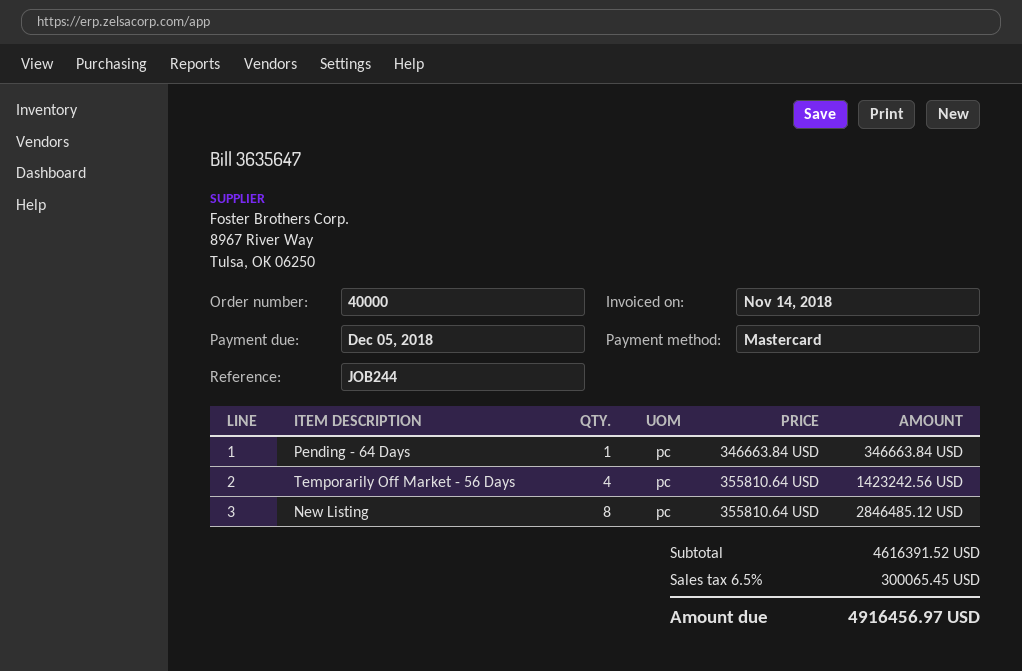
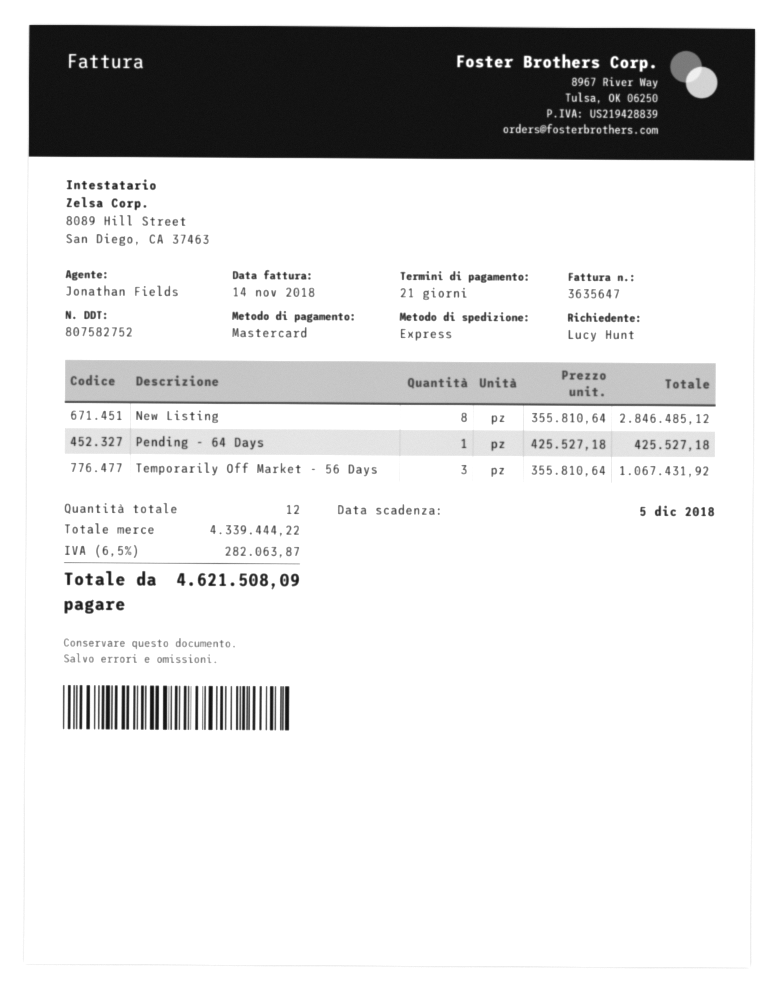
Pending - 64 Days: 1 x 346663.84 = 346663.84 -> 1 x 425527.18 = 425527.18
Temporarily Off Market - 56 Days: 4 x 355810.64 = 1423242.56 -> 3 x 355810.64 = 1067431.92
subtotal: 4616391.52 -> 4339444.22
tax: 6.5% = 300065.45 -> 6.5% = 282063.87
total: 4916456.97 -> 4621508.09

